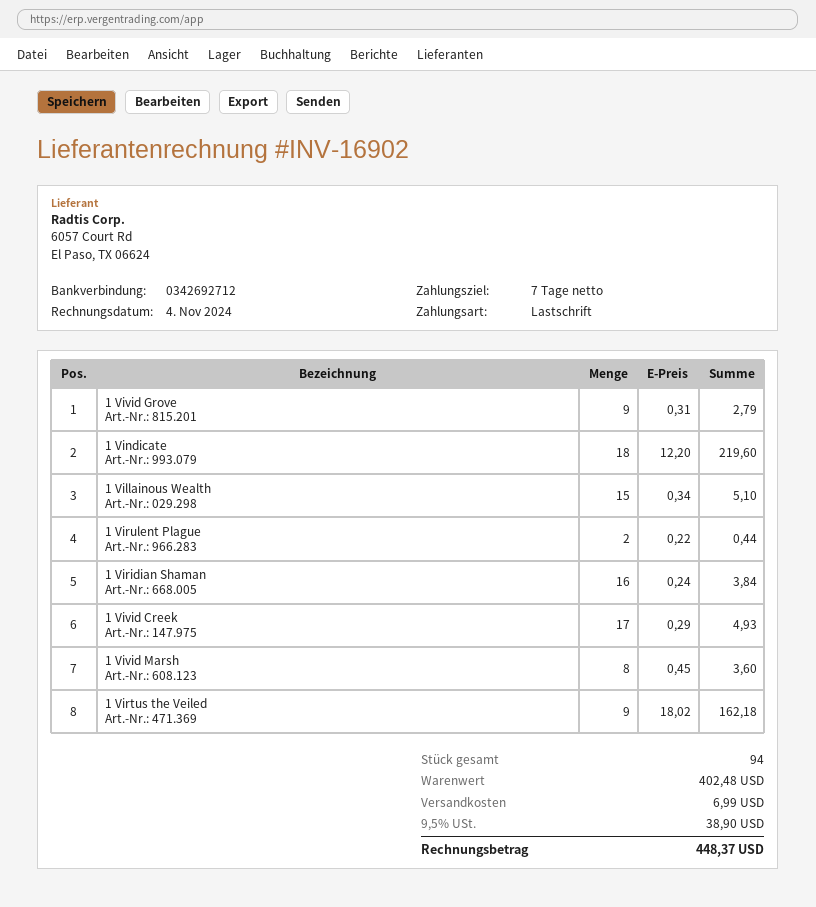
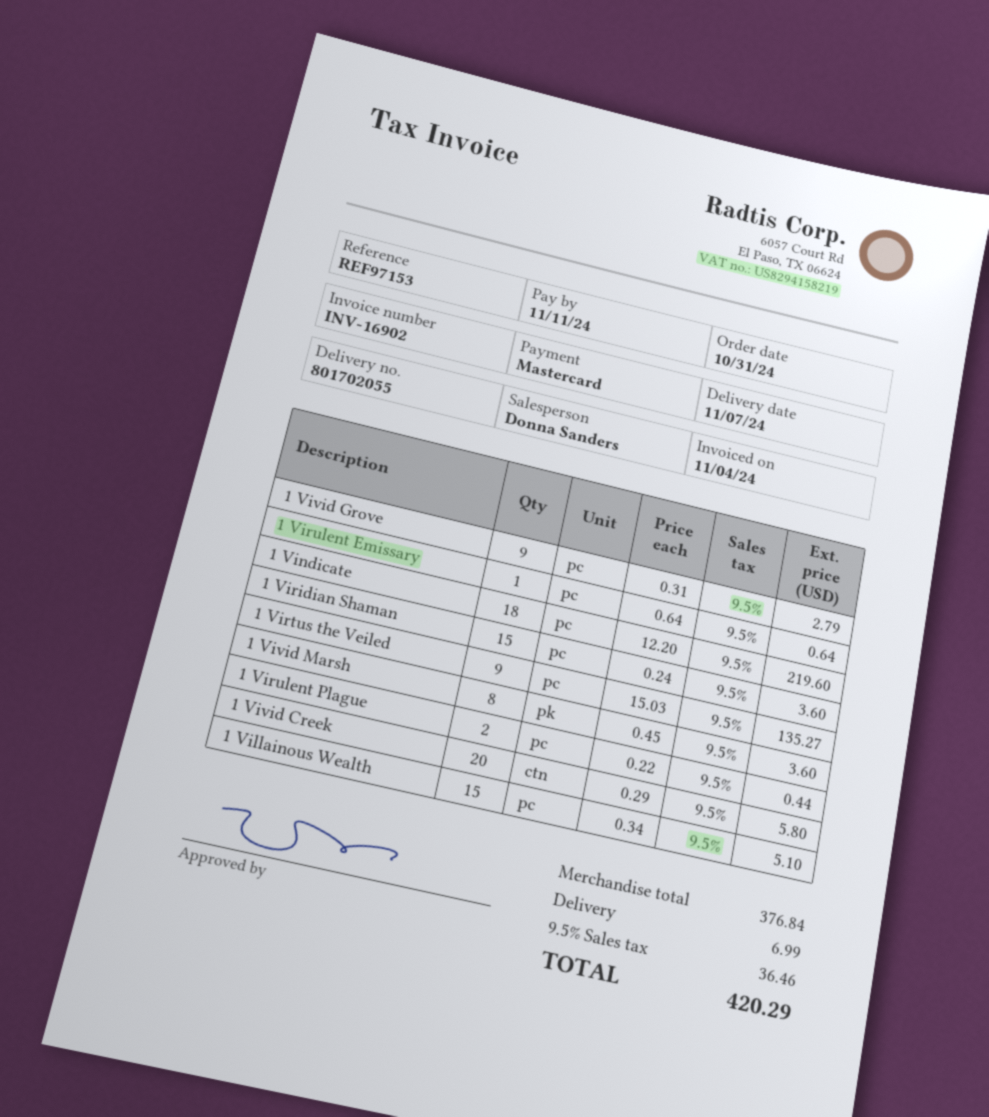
payment method: direct debit -> Mastercard
1 Viridian Shaman: 16 x 0.24 = 3.84 -> 15 x 0.24 = 3.60
1 Vivid Creek: 17 x 0.29 = 4.93 -> 20 x 0.29 = 5.80
1 Virtus the Veiled: 9 x 18.02 = 162.18 -> 9 x 15.03 = 135.27
1 Virulent Emissary: none -> 1 x 0.64 = 0.64
subtotal: 402.48 -> 376.84
tax: 9.5% = 38.90 -> 9.5% = 36.46
total: 448.37 -> 420.29

